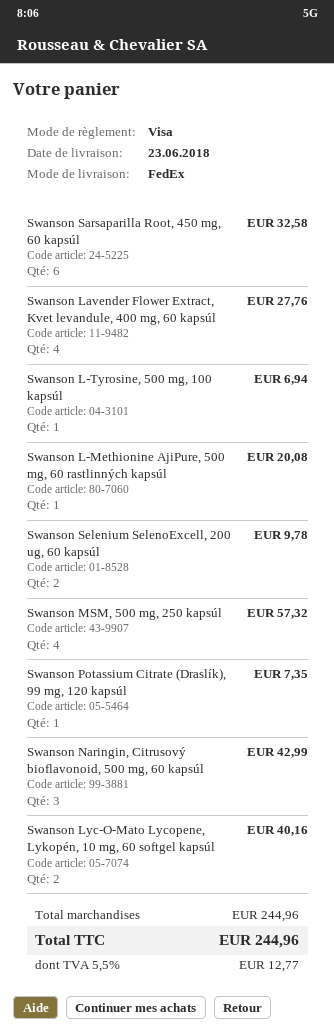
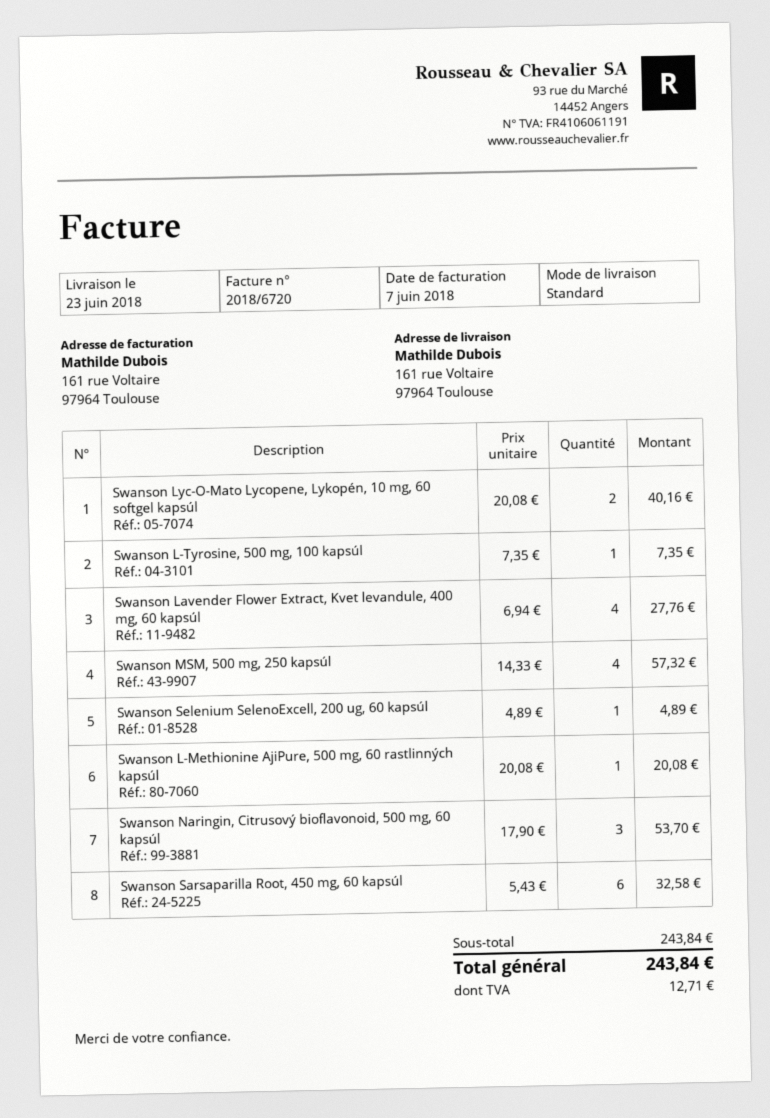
shipping method: FedEx -> standard
Swanson L-Tyrosine, 500 mg, 100 kapsúl: 1 for 6.94 -> 1 for 7.35
Swanson Selenium SelenoExcell, 200 ug, 60 kapsúl: 2 for 9.78 -> 1 for 4.89
Swanson Potassium Citrate (Draslík), 99 mg, 120 kapsúl: 1 for 7.35 -> none
Swanson Naringin, Citrusový bioflavonoid, 500 mg, 60 kapsúl: 3 for 42.99 -> 3 for 53.70
subtotal: 244.96 -> 243.84
tax: 12.77 -> 12.71
total: 244.96 -> 243.84

